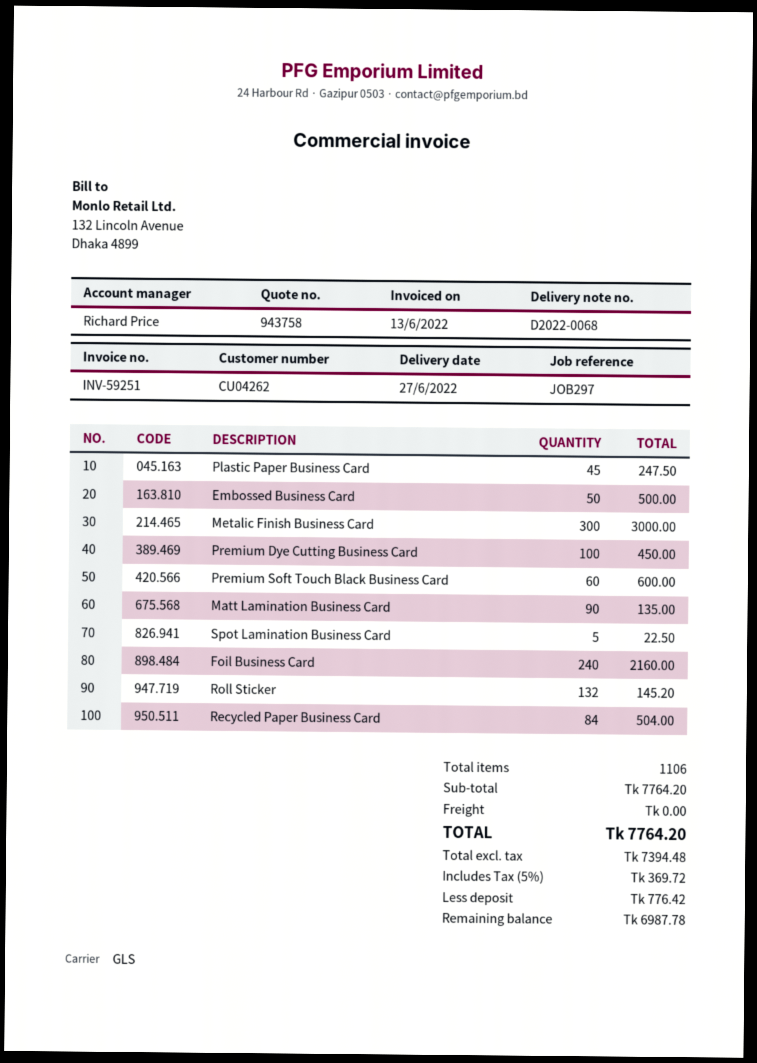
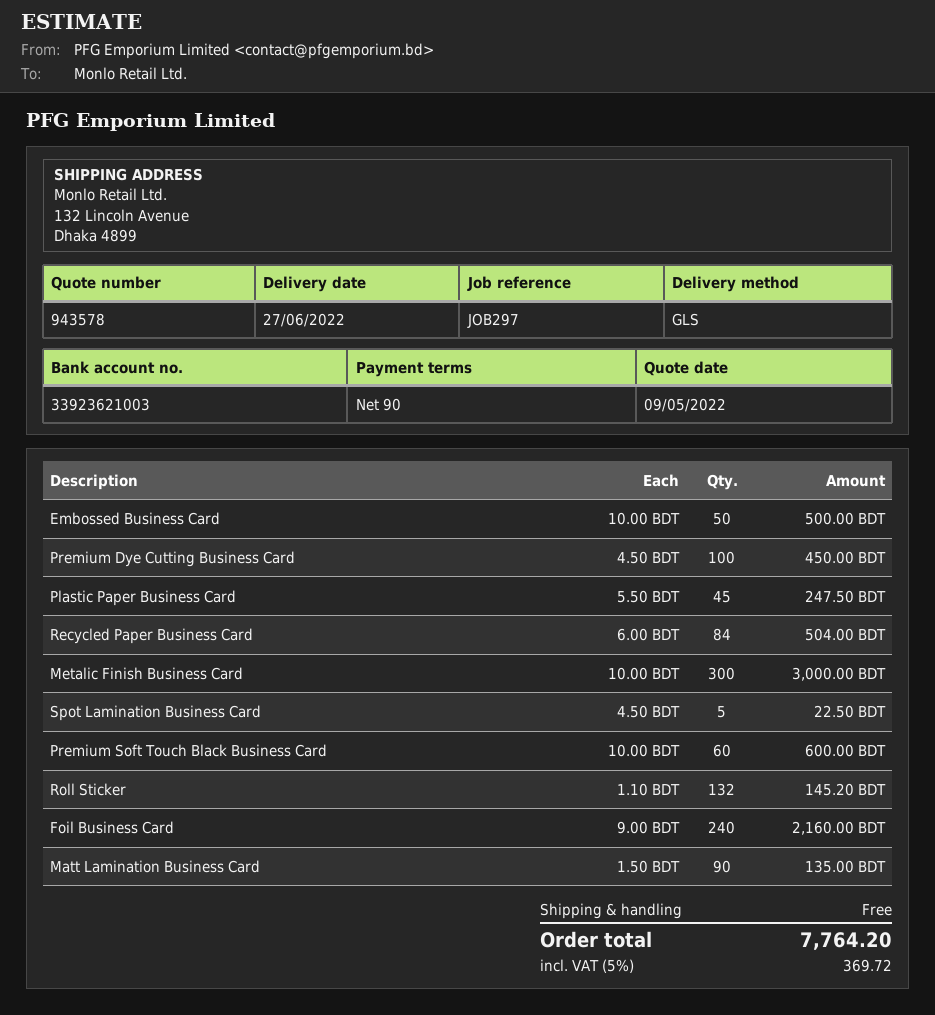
quote number: 943758 -> 943578

